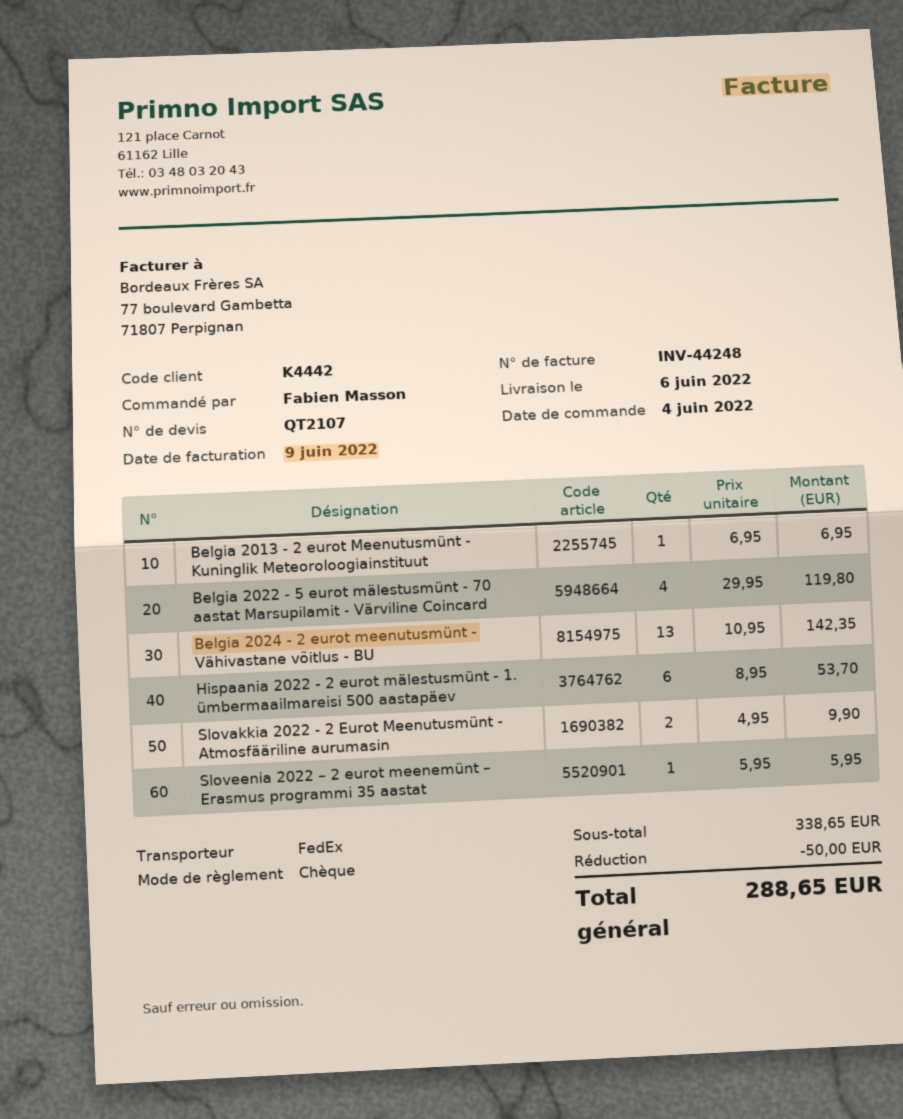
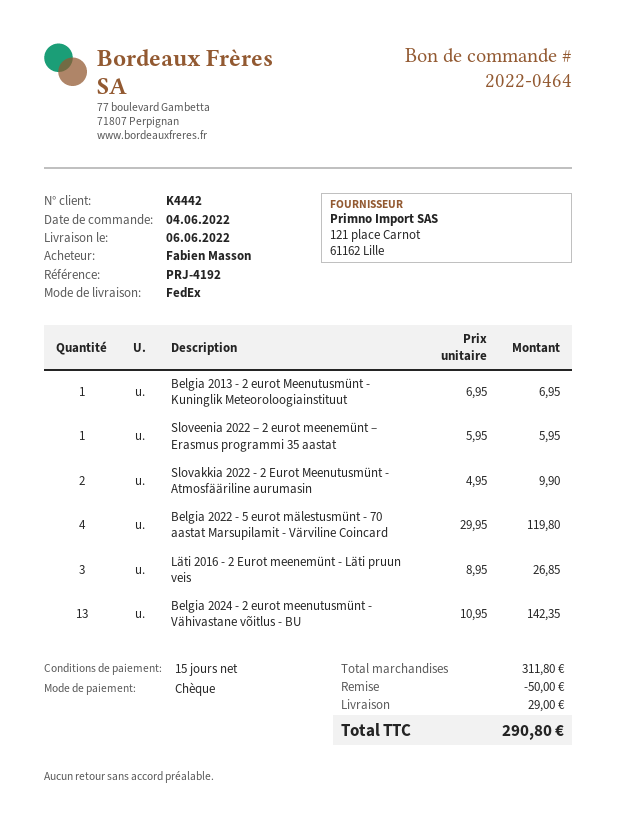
Hispaania 2022 - 2 eurot mälestusmünt - 1. ümbermaailmareisi 500 aastapäev: 6 x 8.95 = 53.70 -> none
Läti 2016 - 2 Eurot meenemünt - Läti pruun veis: none -> 3 x 8.95 = 26.85
subtotal: 338.65 -> 311.80
shipping: none -> 29.00
total: 288.65 -> 290.80

